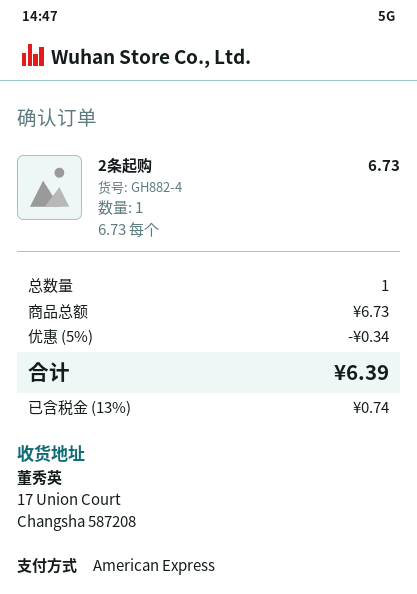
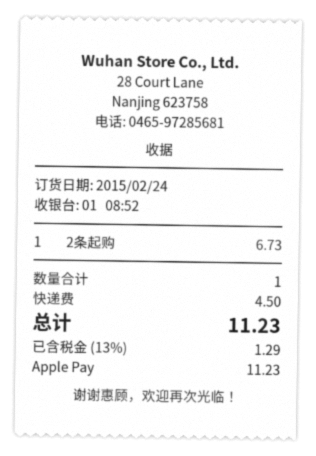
payment method: American Express -> Apple Pay
discount: 5% = 0.34 -> none
shipping: none -> 4.50
tax: 13% = 0.74 -> 13% = 1.29
total: 6.39 -> 11.23

